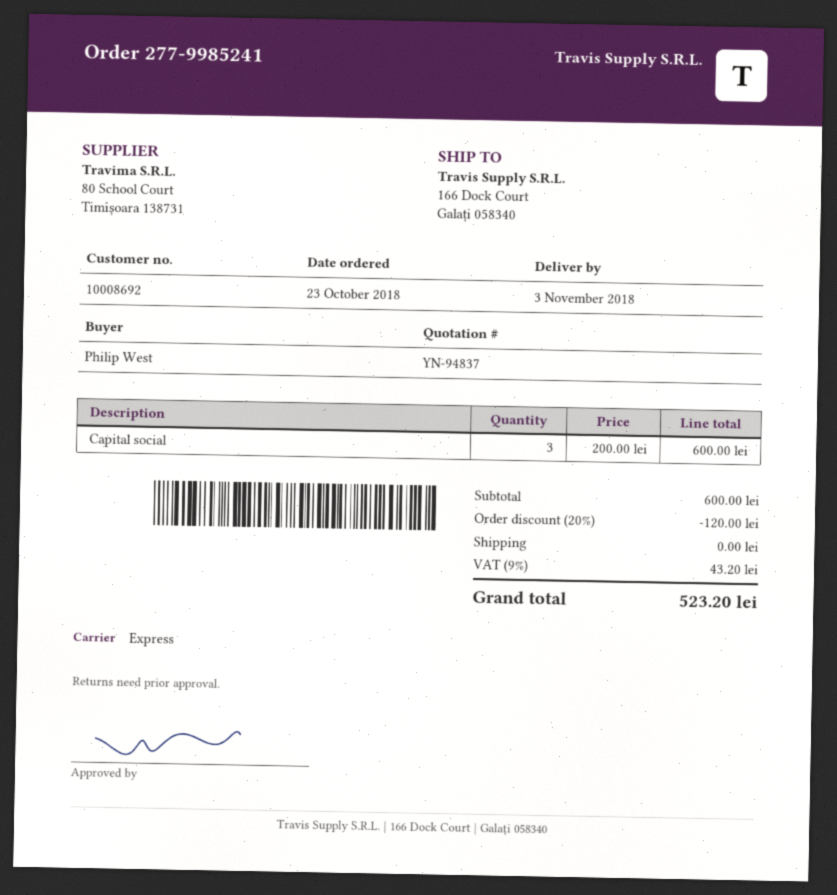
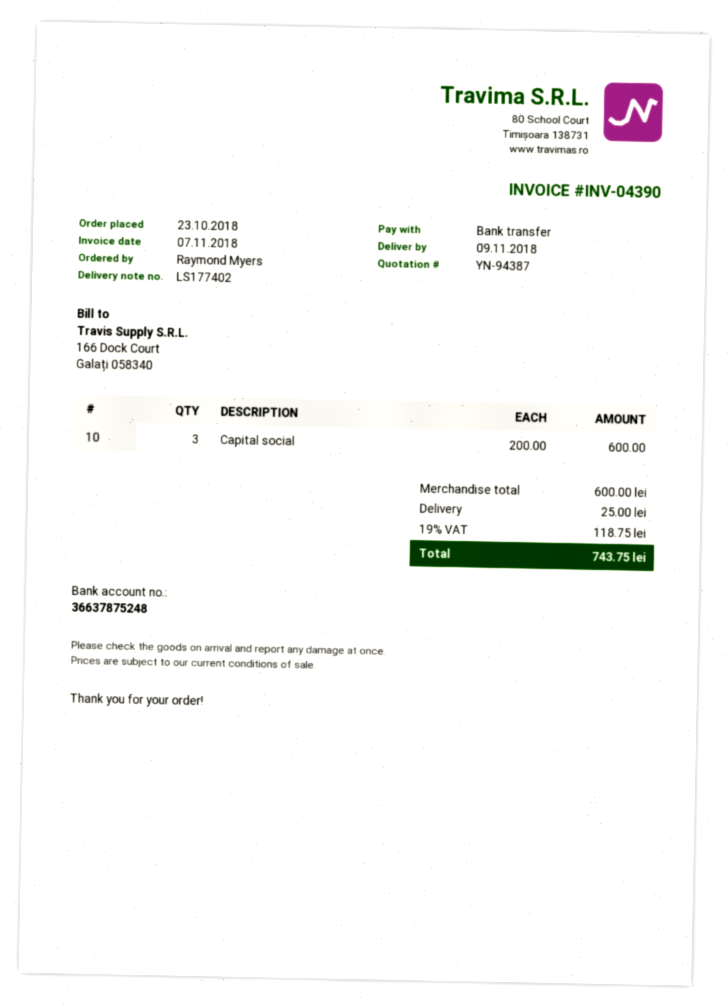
quote number: YN-94837 -> YN-94387
delivery date: 2018-11-03 -> 2018-11-09
ordered by: Philip West -> Raymond Myers
discount: 20% = 120.00 -> none
shipping: 0.00 -> 25.00
tax: 9% = 43.20 -> 19% = 118.75
total: 523.20 -> 743.75

